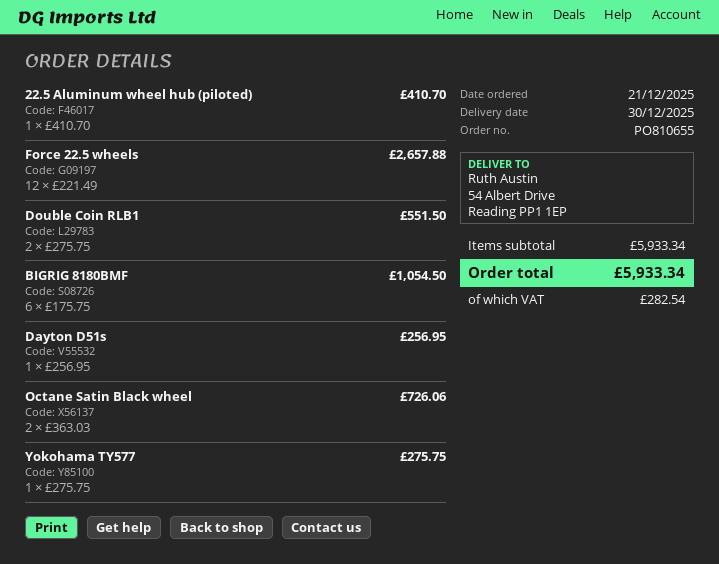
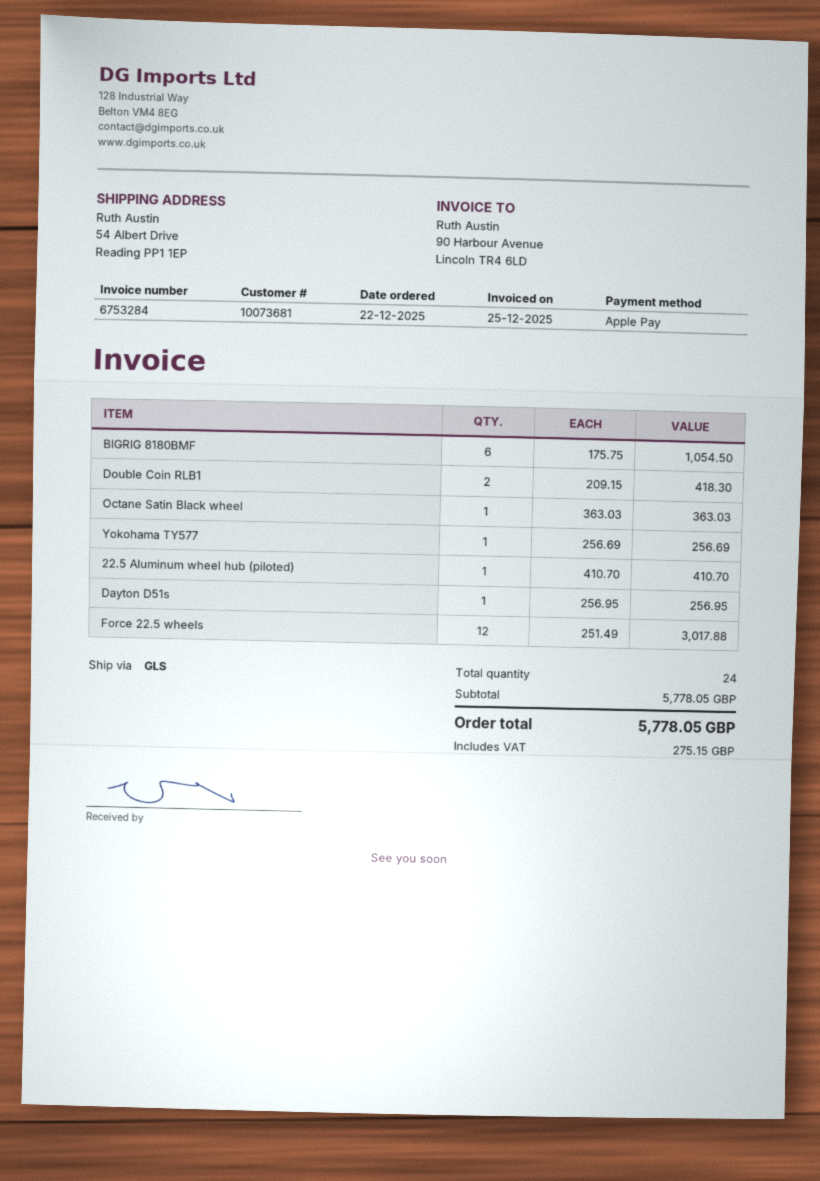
order date: 2025-12-21 -> 2025-12-22
Force 22.5 wheels: 12 x 221.49 = 2657.88 -> 12 x 251.49 = 3017.88
Double Coin RLB1: 2 x 275.75 = 551.50 -> 2 x 209.15 = 418.30
Octane Satin Black wheel: 2 x 363.03 = 726.06 -> 1 x 363.03 = 363.03
Yokohama TY577: 1 x 275.75 = 275.75 -> 1 x 256.69 = 256.69
subtotal: 5933.34 -> 5778.05
tax: 282.54 -> 275.15
total: 5933.34 -> 5778.05

